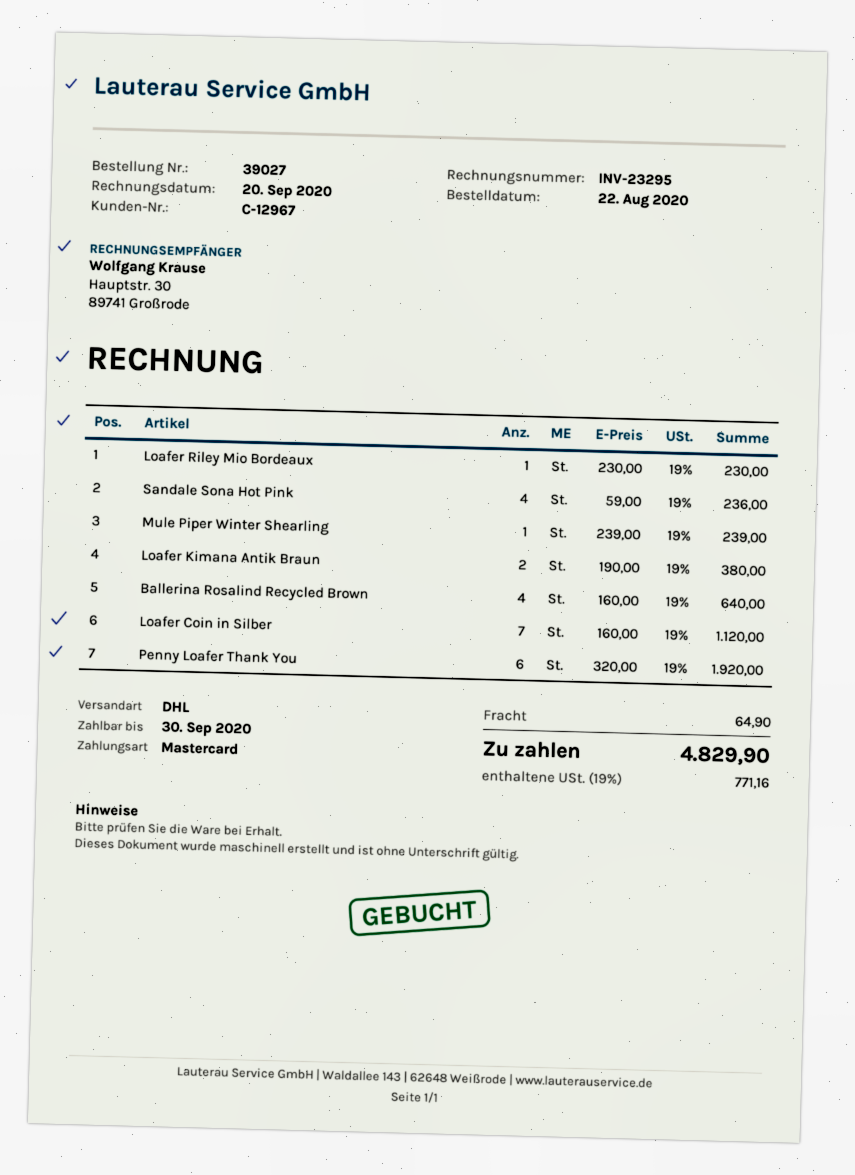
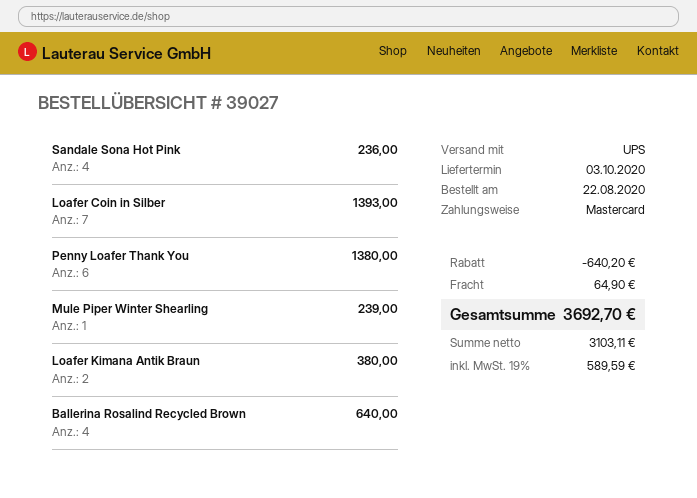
shipping method: DHL -> UPS
Loafer Riley Mio Bordeaux: 1 for 230.00 -> none
Loafer Coin in Silber: 7 for 1120.00 -> 7 for 1393.00
Penny Loafer Thank You: 6 for 1920.00 -> 6 for 1380.00
discount: none -> 640.20
tax: 19% = 771.16 -> 19% = 589.59
total: 4829.90 -> 3692.70

